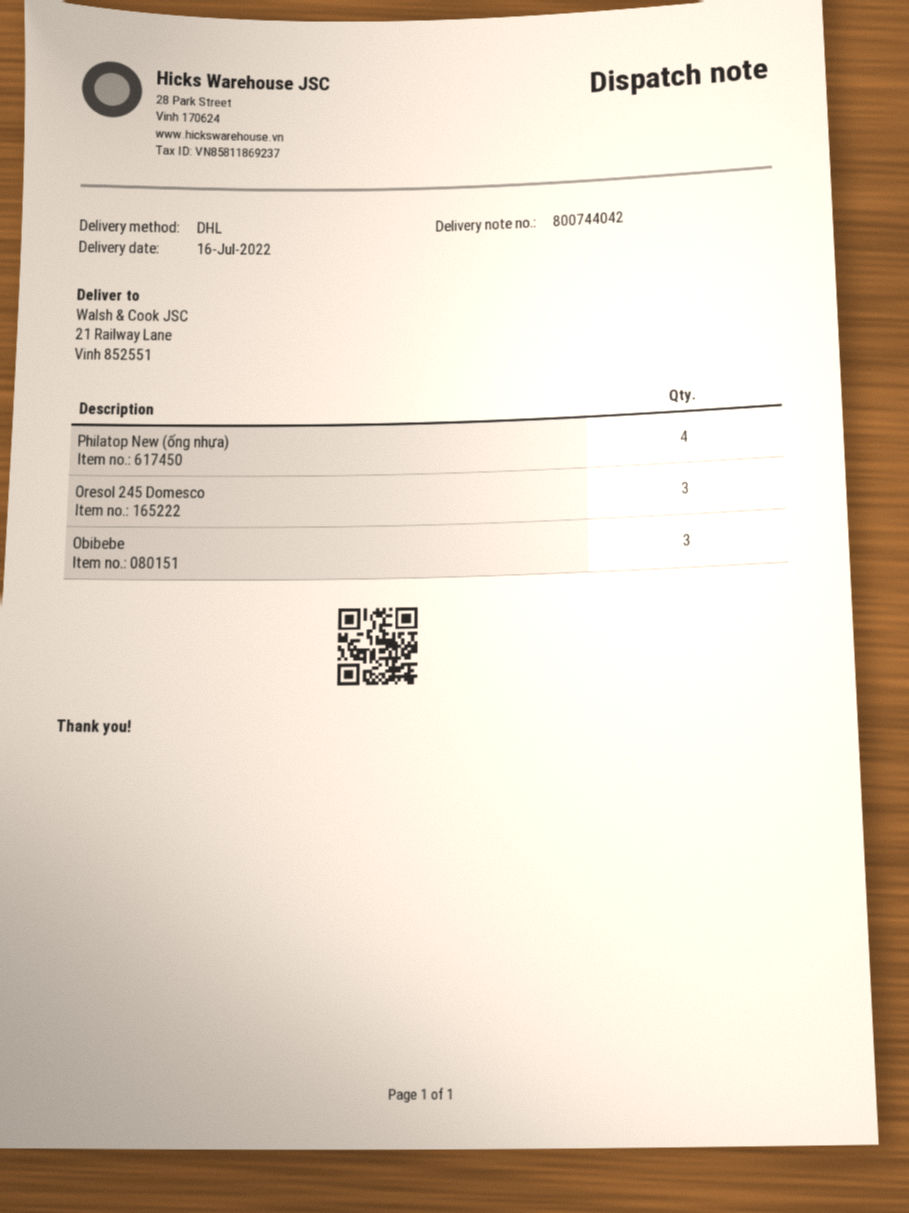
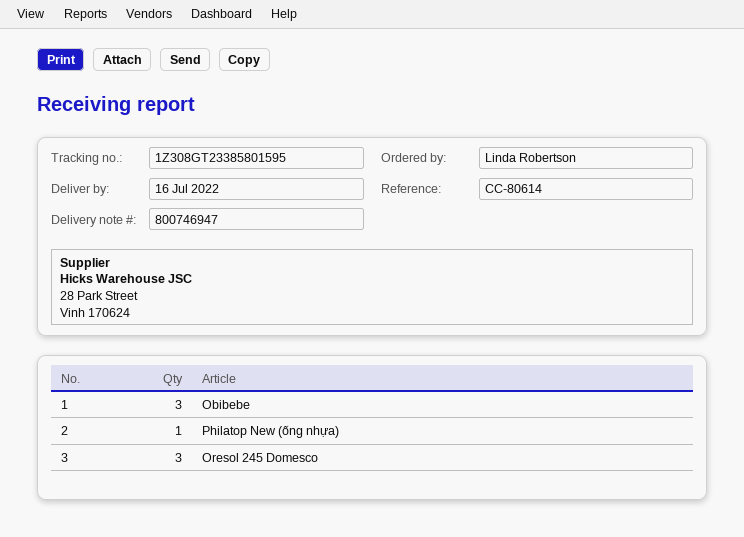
delivery note number: 800744042 -> 800746947
Philatop New (ống nhựa): 4 -> 1

